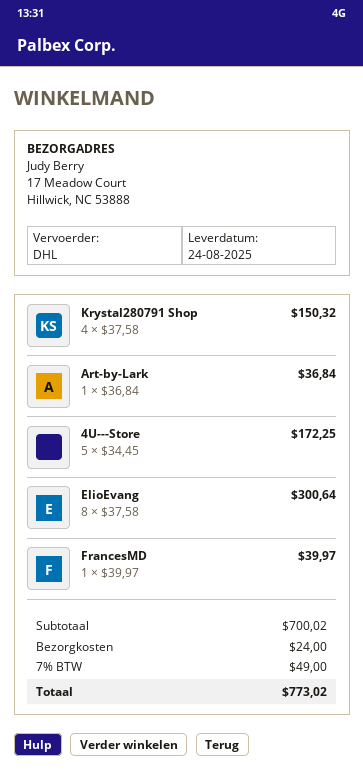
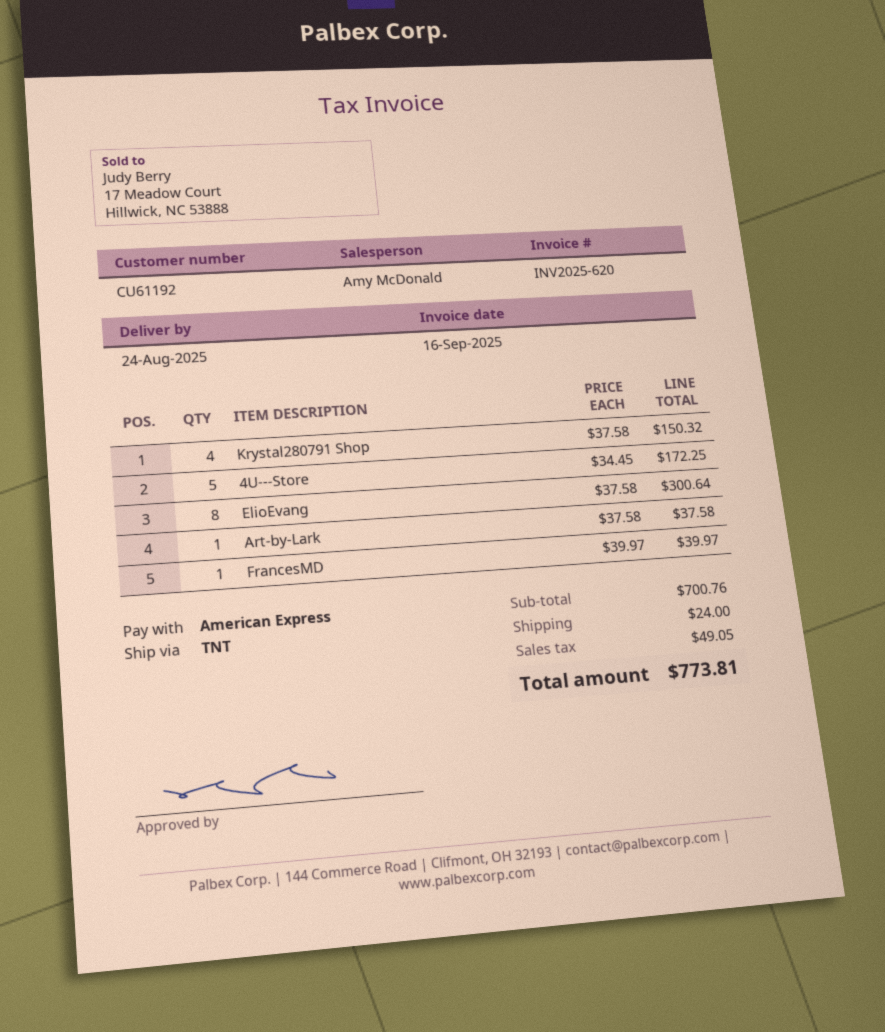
shipping method: DHL -> TNT
Art-by-Lark: 1 x 36.84 = 36.84 -> 1 x 37.58 = 37.58
subtotal: 700.02 -> 700.76
tax: 49.00 -> 49.05
total: 773.02 -> 773.81

